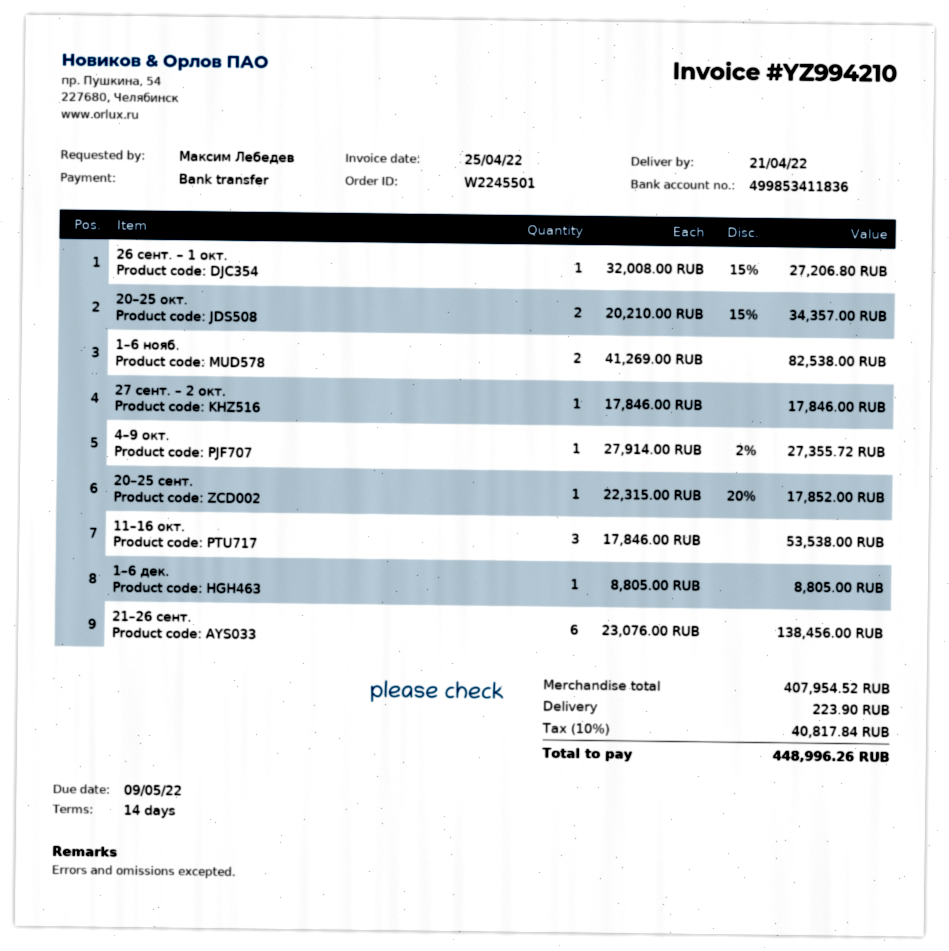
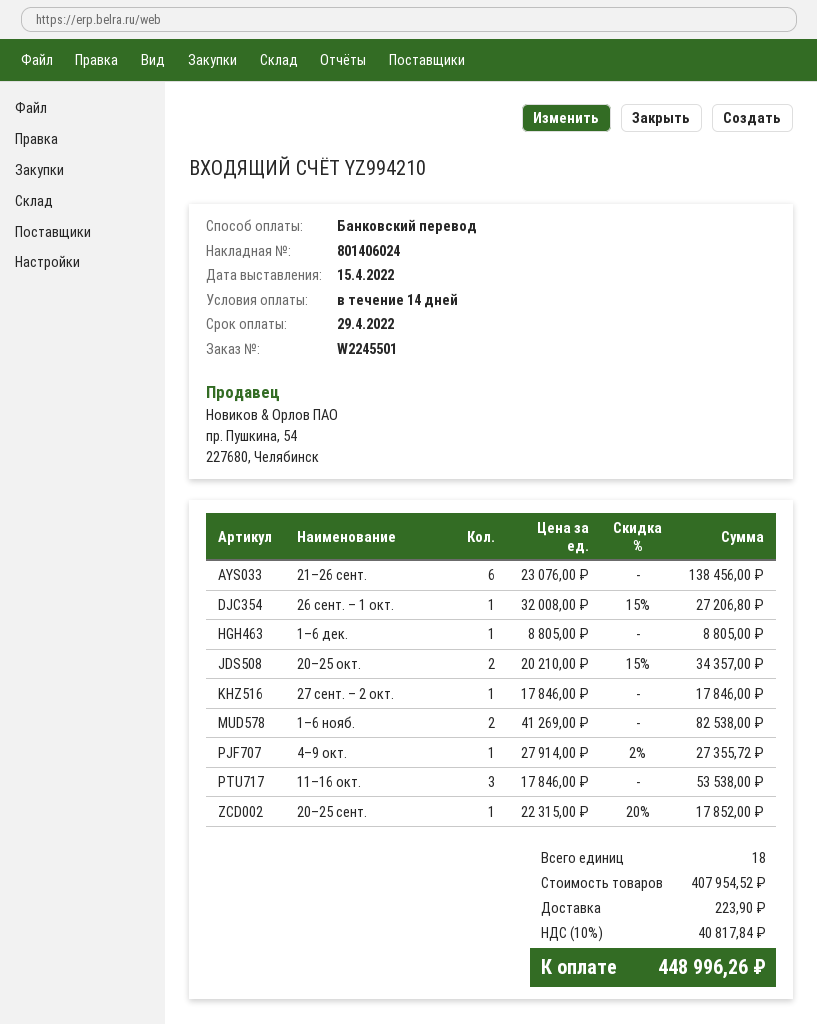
invoice date: 2022-04-25 -> 2022-04-15
due date: 2022-05-09 -> 2022-04-29

